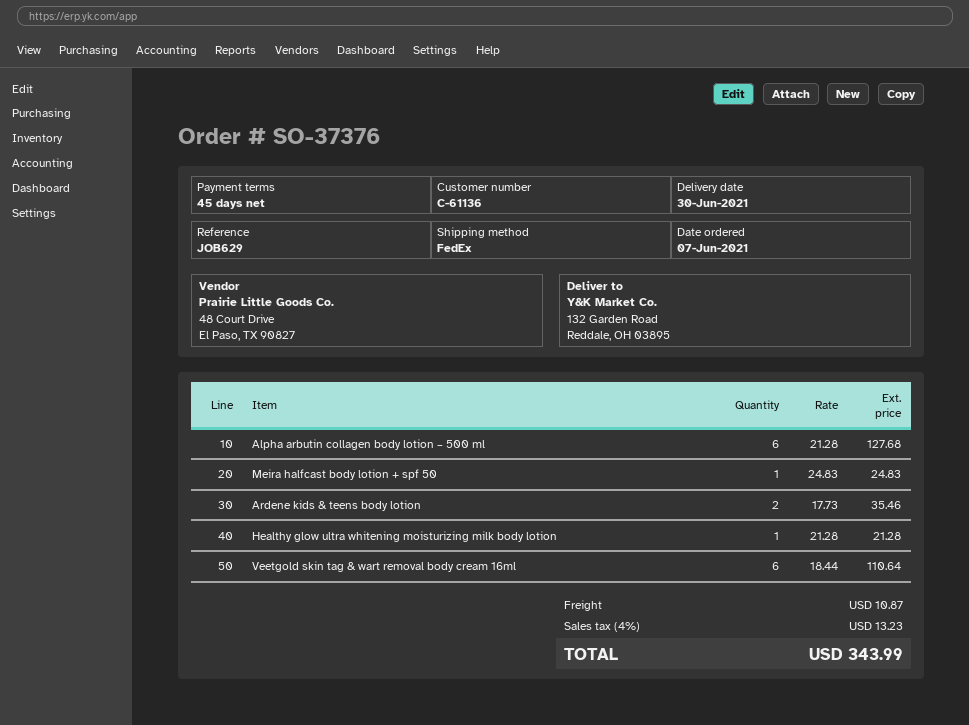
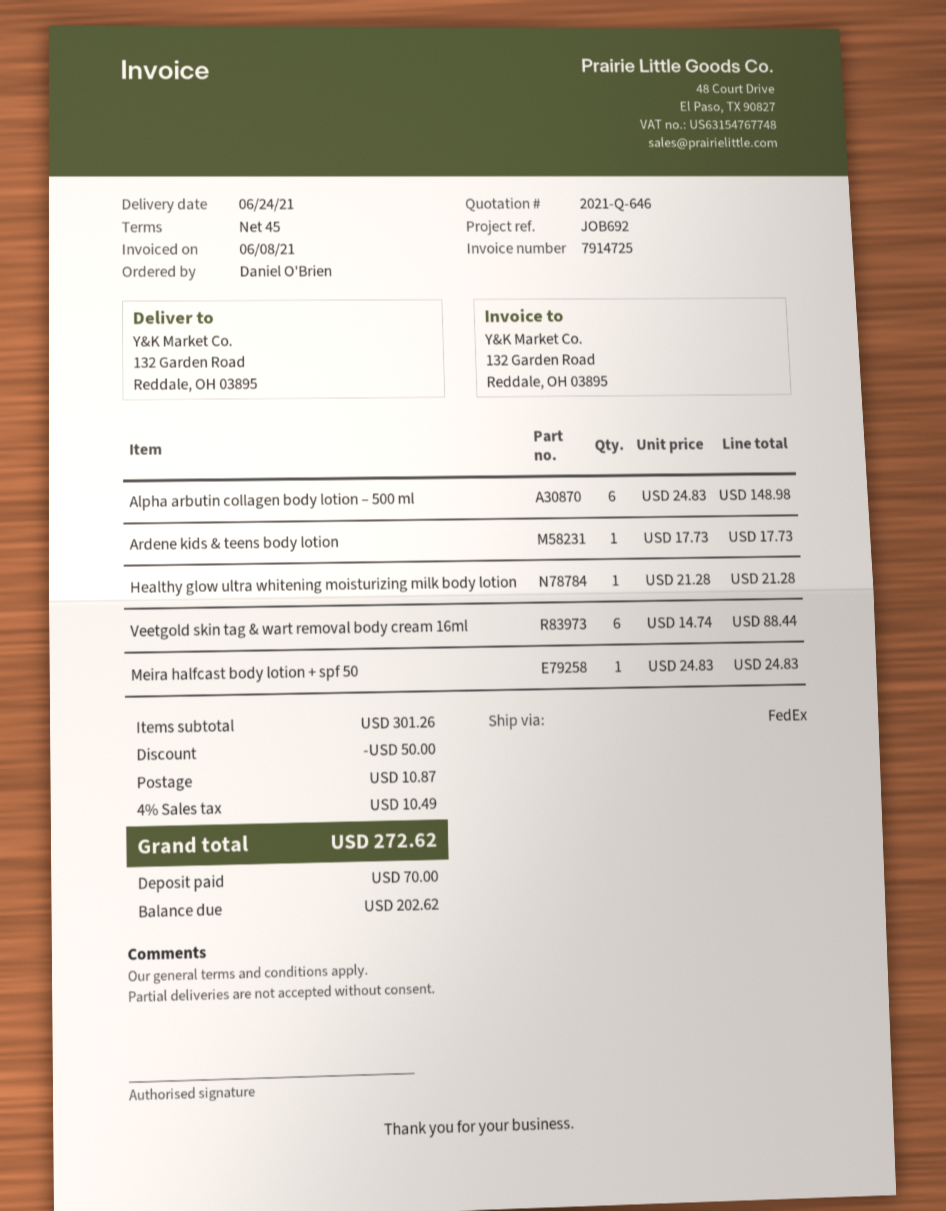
delivery date: 2021-06-30 -> 2021-06-24
reference: JOB629 -> JOB692
Alpha arbutin collagen body lotion – 500 ml: 6 x 21.28 = 127.68 -> 6 x 24.83 = 148.98
Ardene kids & teens body lotion: 2 x 17.73 = 35.46 -> 1 x 17.73 = 17.73
Veetgold skin tag & wart removal body cream 16ml: 6 x 18.44 = 110.64 -> 6 x 14.74 = 88.44
discount: none -> 50.00
tax: 4% = 13.23 -> 4% = 10.49
total: 343.99 -> 272.62

